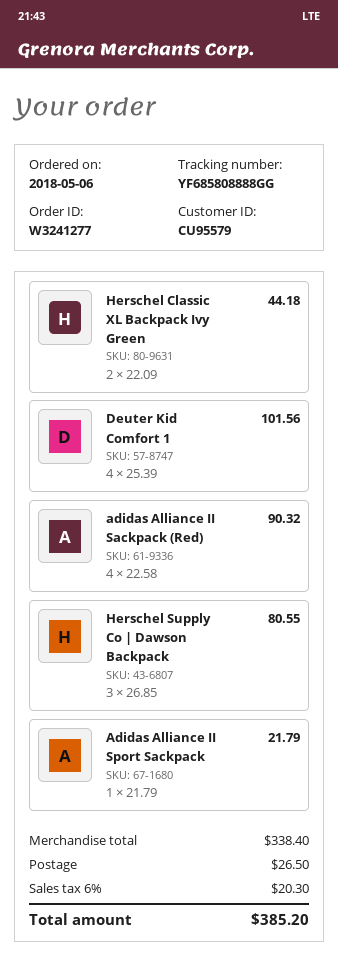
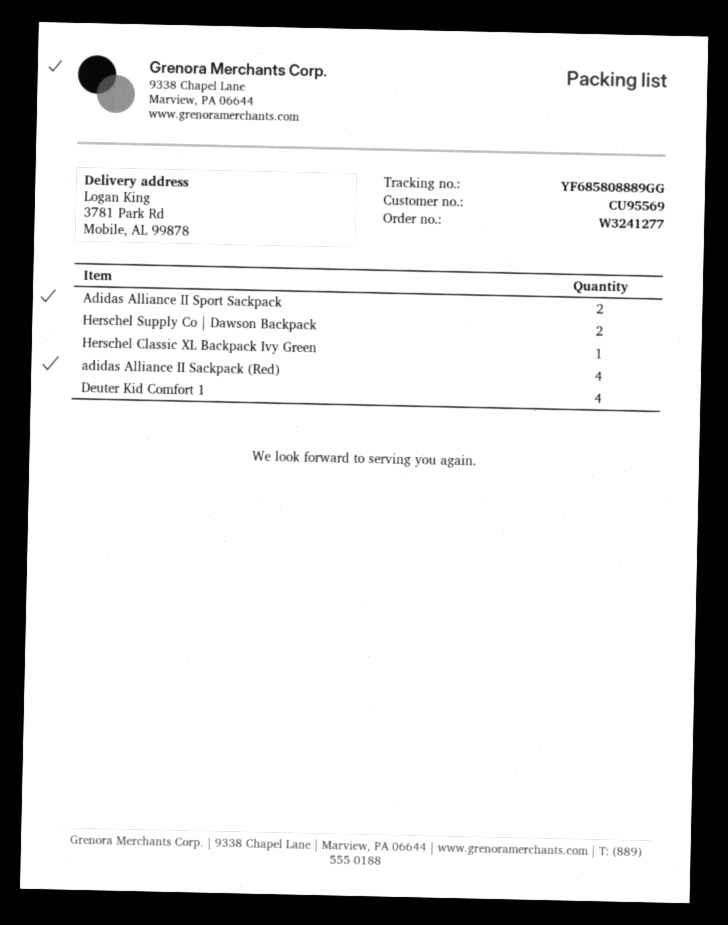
customer number: CU95579 -> CU95569
tracking number: YF685808888GG -> YF685808889GG
Herschel Classic XL Backpack Ivy Green: 2 -> 1
Herschel Supply Co | Dawson Backpack: 3 -> 2
Adidas Alliance II Sport Sackpack: 1 -> 2

